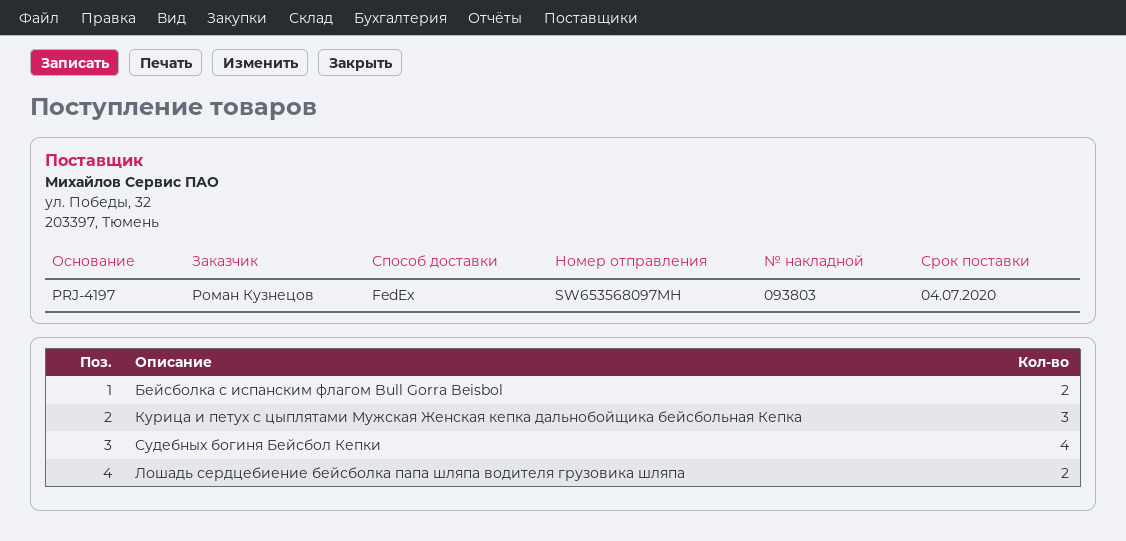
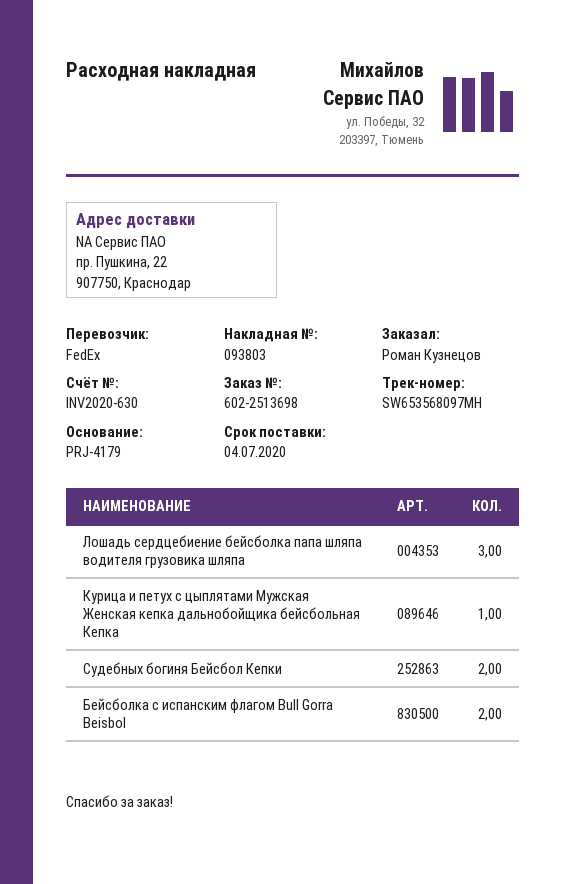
reference: PRJ-4197 -> PRJ-4179
Курица и петух с цыплятами Мужская Женская кепка дальнобойщика бейсбольная Кепка: 3 -> 1
Судебных богиня Бейсбол Кепки: 4 -> 2
Лошадь сердцебиение бейсболка папа шляпа водителя грузовика шляпа: 2 -> 3

